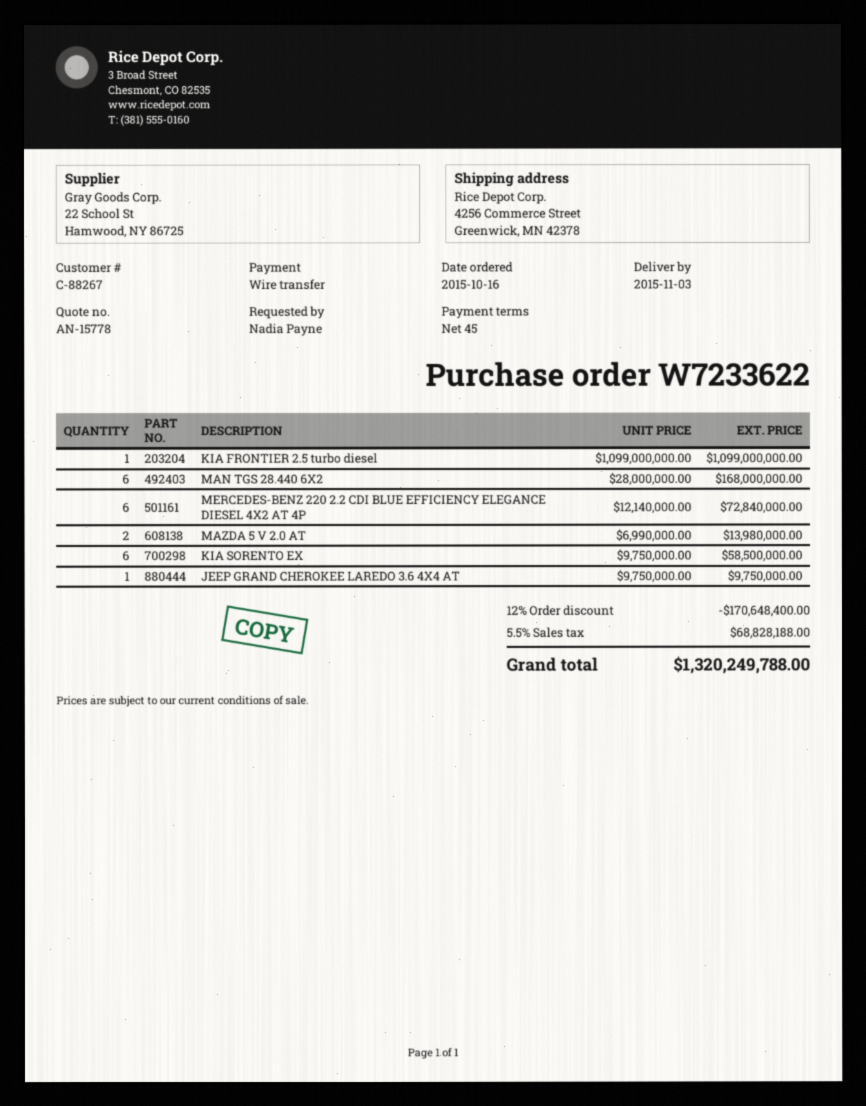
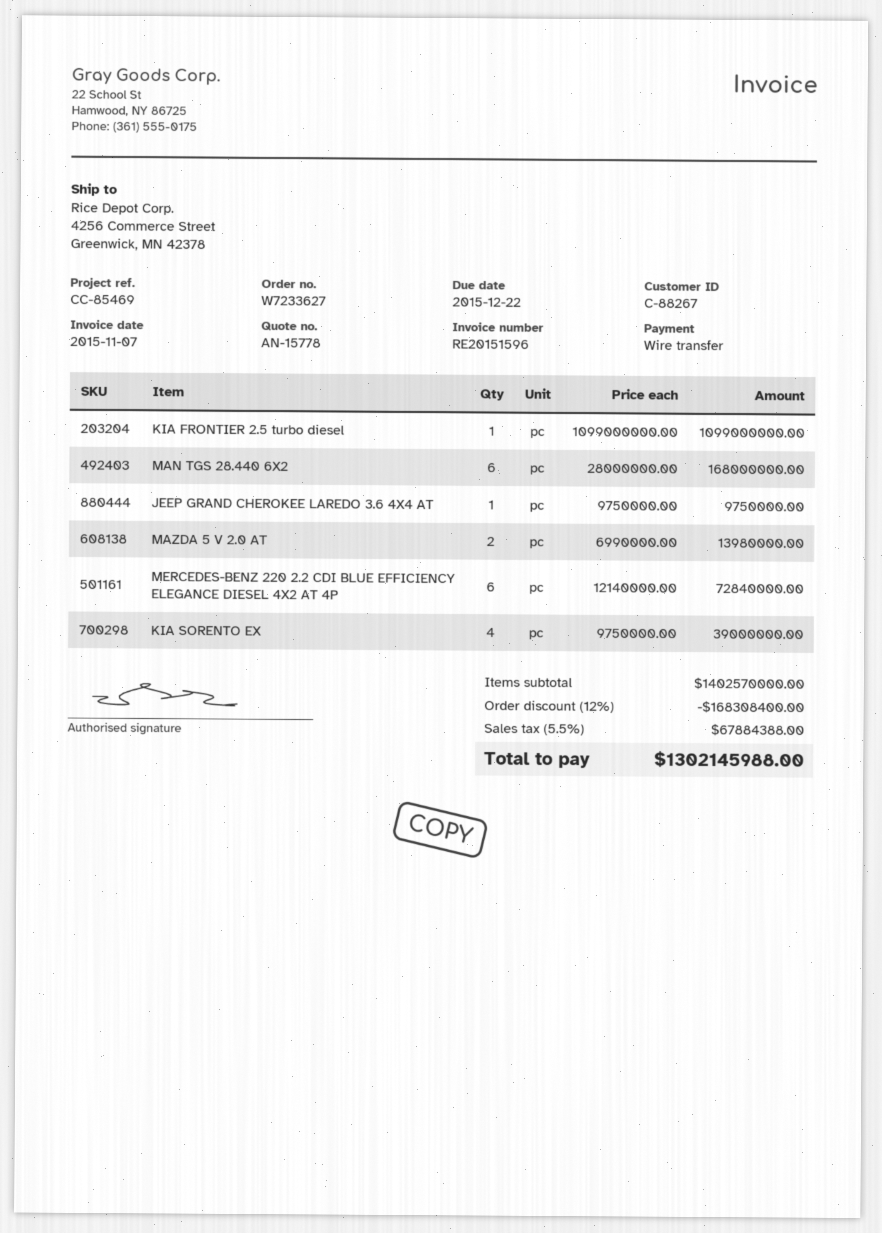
order number: W7233622 -> W7233627
KIA SORENTO EX: 6 x 9750000.00 = 58500000.00 -> 4 x 9750000.00 = 39000000.00
discount: 12% = 170648400.00 -> 12% = 168308400.00
tax: 5.5% = 68828188.00 -> 5.5% = 67884388.00
total: 1320249788.00 -> 1302145988.00

